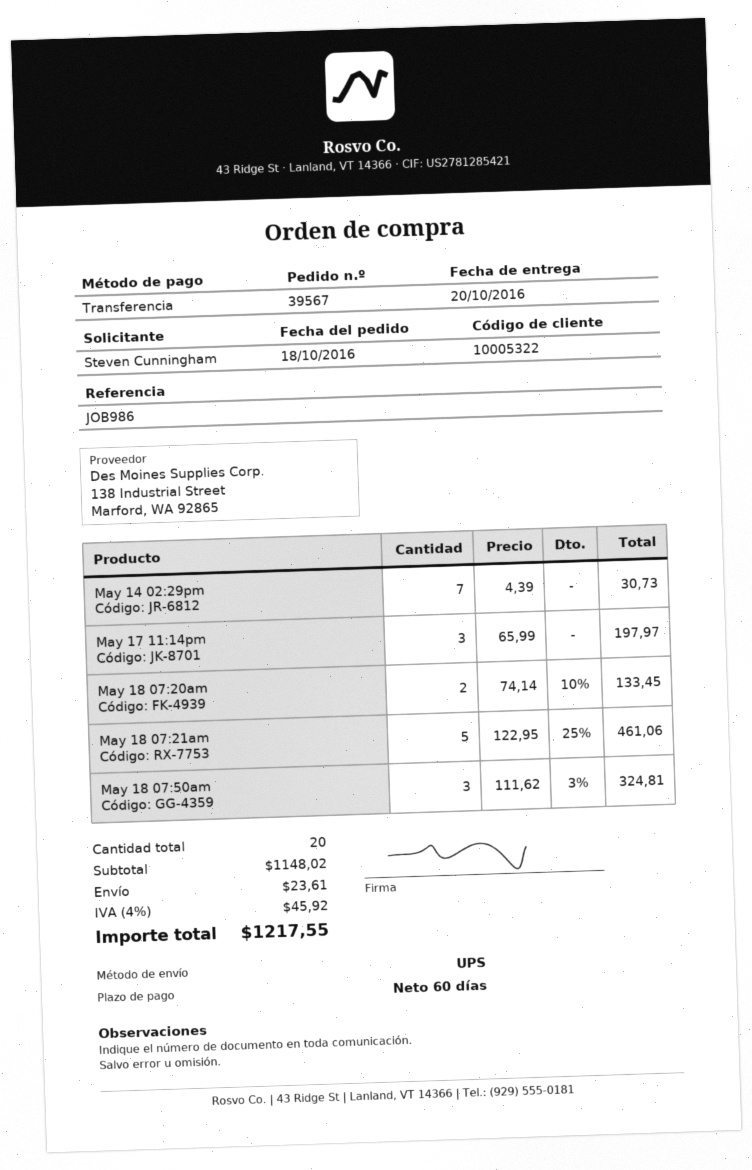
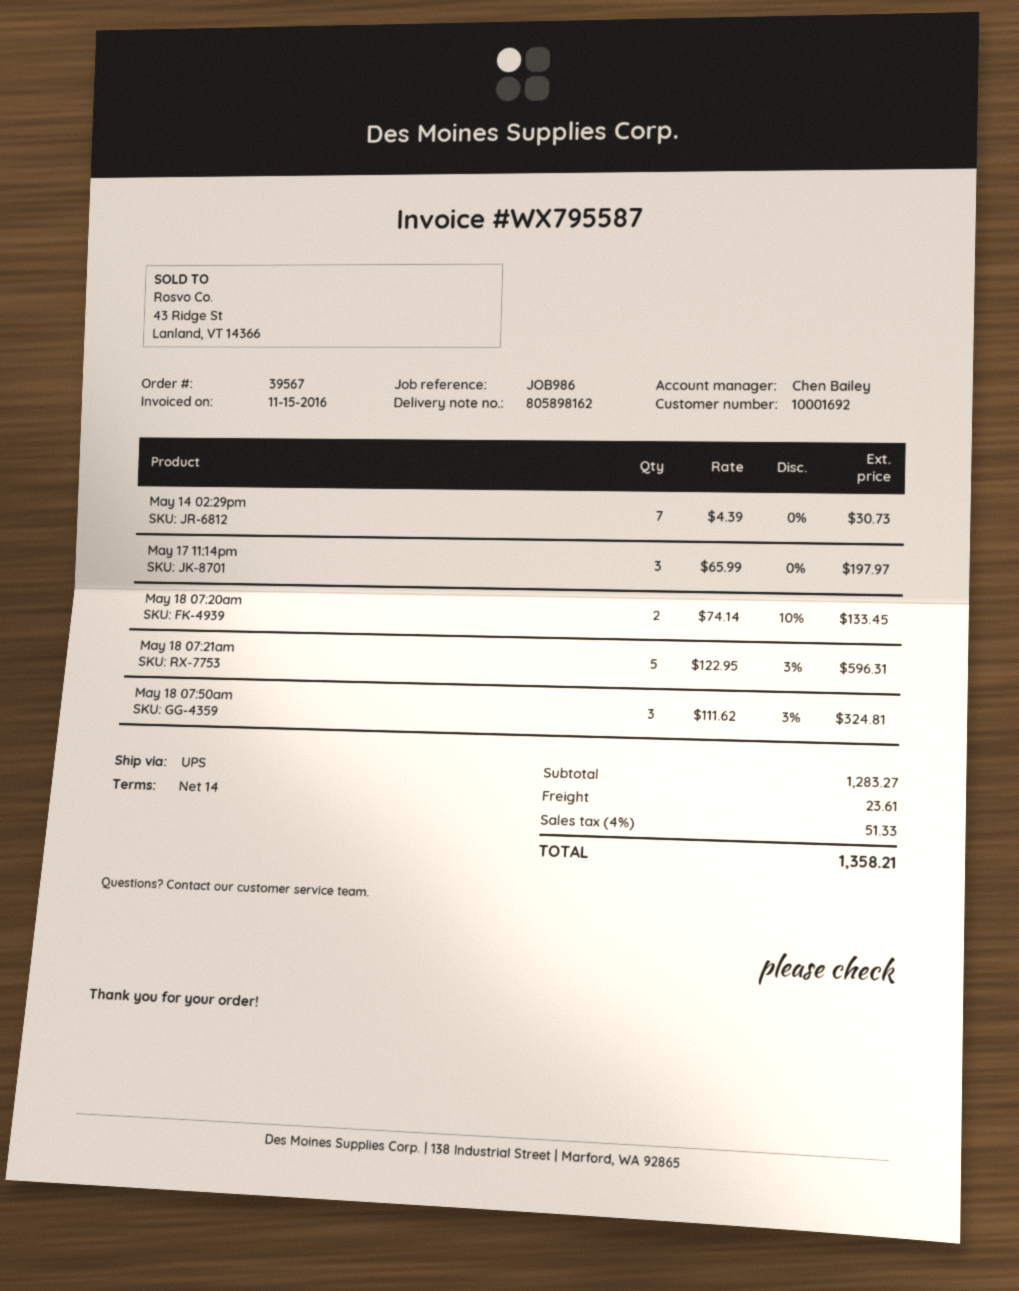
payment terms: 60 days -> 14 days
customer number: 10005322 -> 10001692
May 18 07:21am: 5 x 122.95 - 25% = 461.06 -> 5 x 122.95 - 3% = 596.31
subtotal: 1148.02 -> 1283.27
tax: 4% = 45.92 -> 4% = 51.33
total: 1217.55 -> 1358.21

